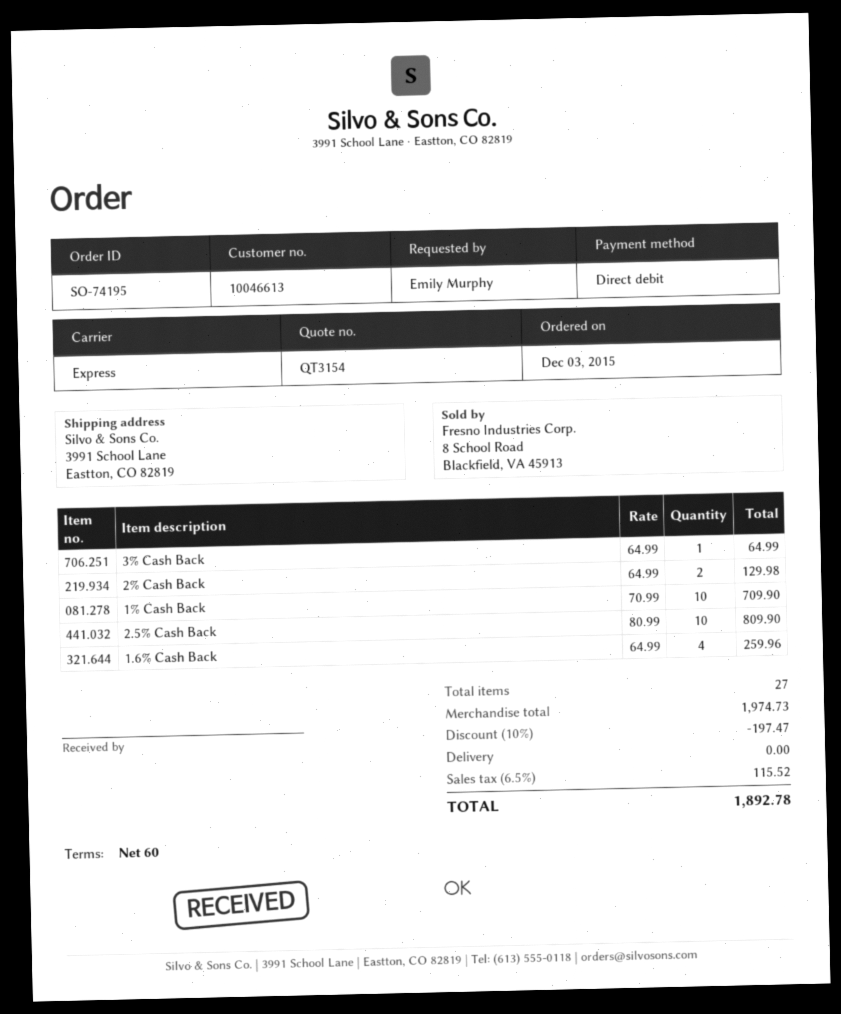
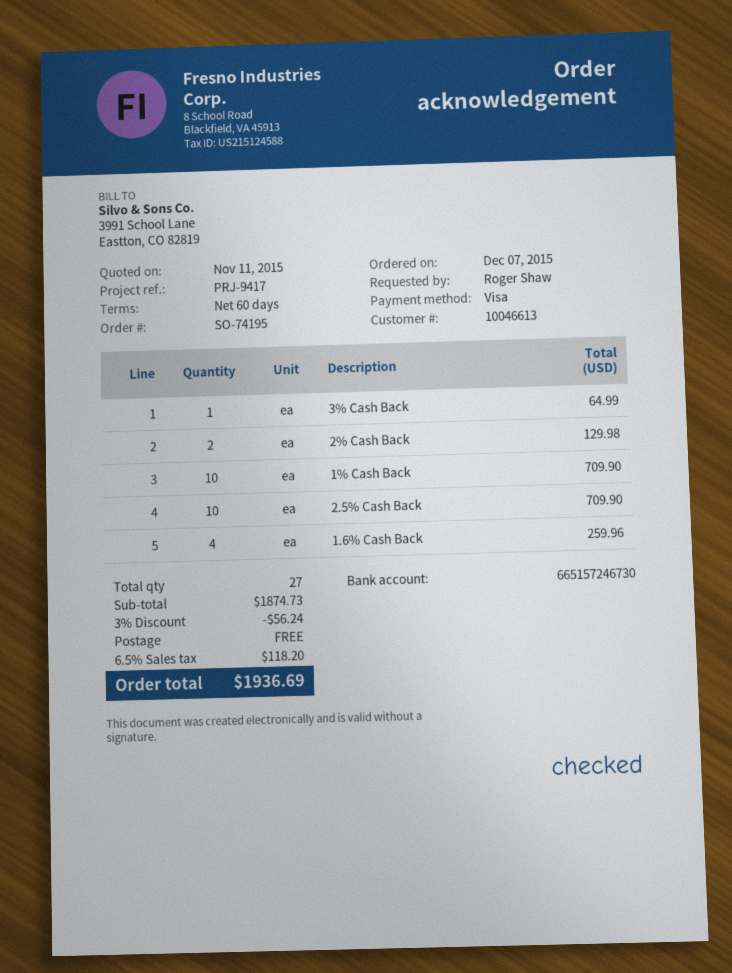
order date: 2015-12-03 -> 2015-12-07
ordered by: Emily Murphy -> Roger Shaw
payment method: direct debit -> Visa
2.5% Cash Back: 10 for 809.90 -> 10 for 709.90
subtotal: 1974.73 -> 1874.73
discount: 10% = 197.47 -> 3% = 56.24
tax: 6.5% = 115.52 -> 6.5% = 118.20
total: 1892.78 -> 1936.69

